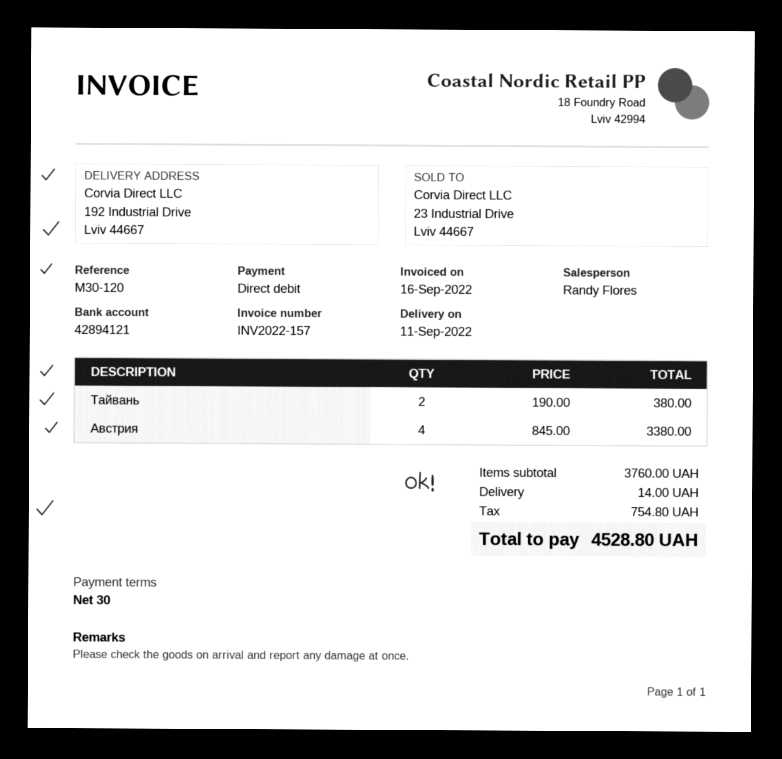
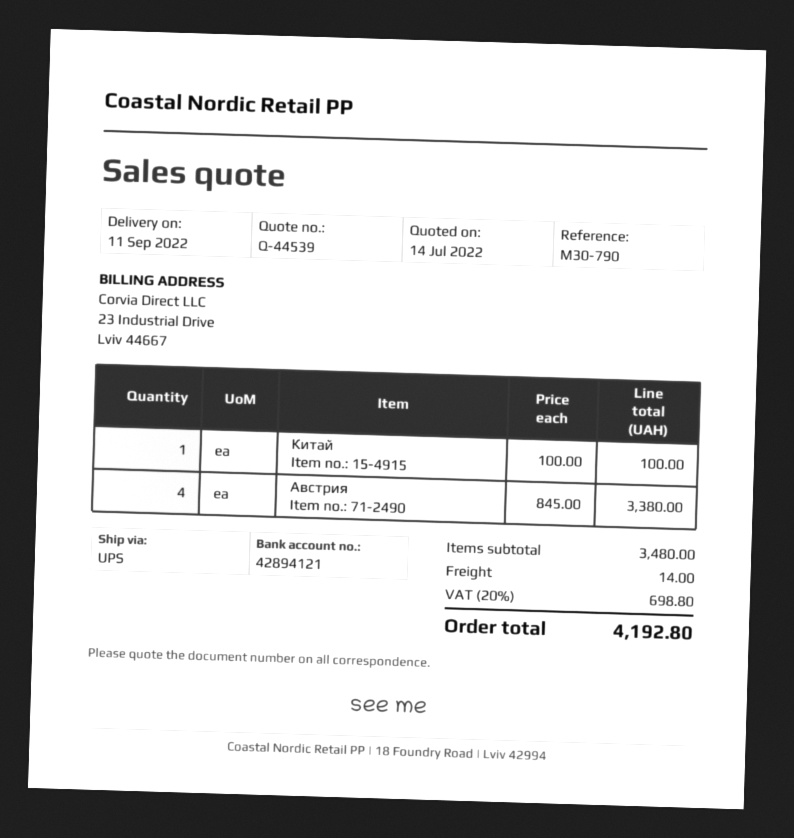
reference: M30-120 -> M30-790
Тайвань: 2 x 190.00 = 380.00 -> none
Китай: none -> 1 x 100.00 = 100.00
subtotal: 3760.00 -> 3480.00
tax: 754.80 -> 698.80
total: 4528.80 -> 4192.80

